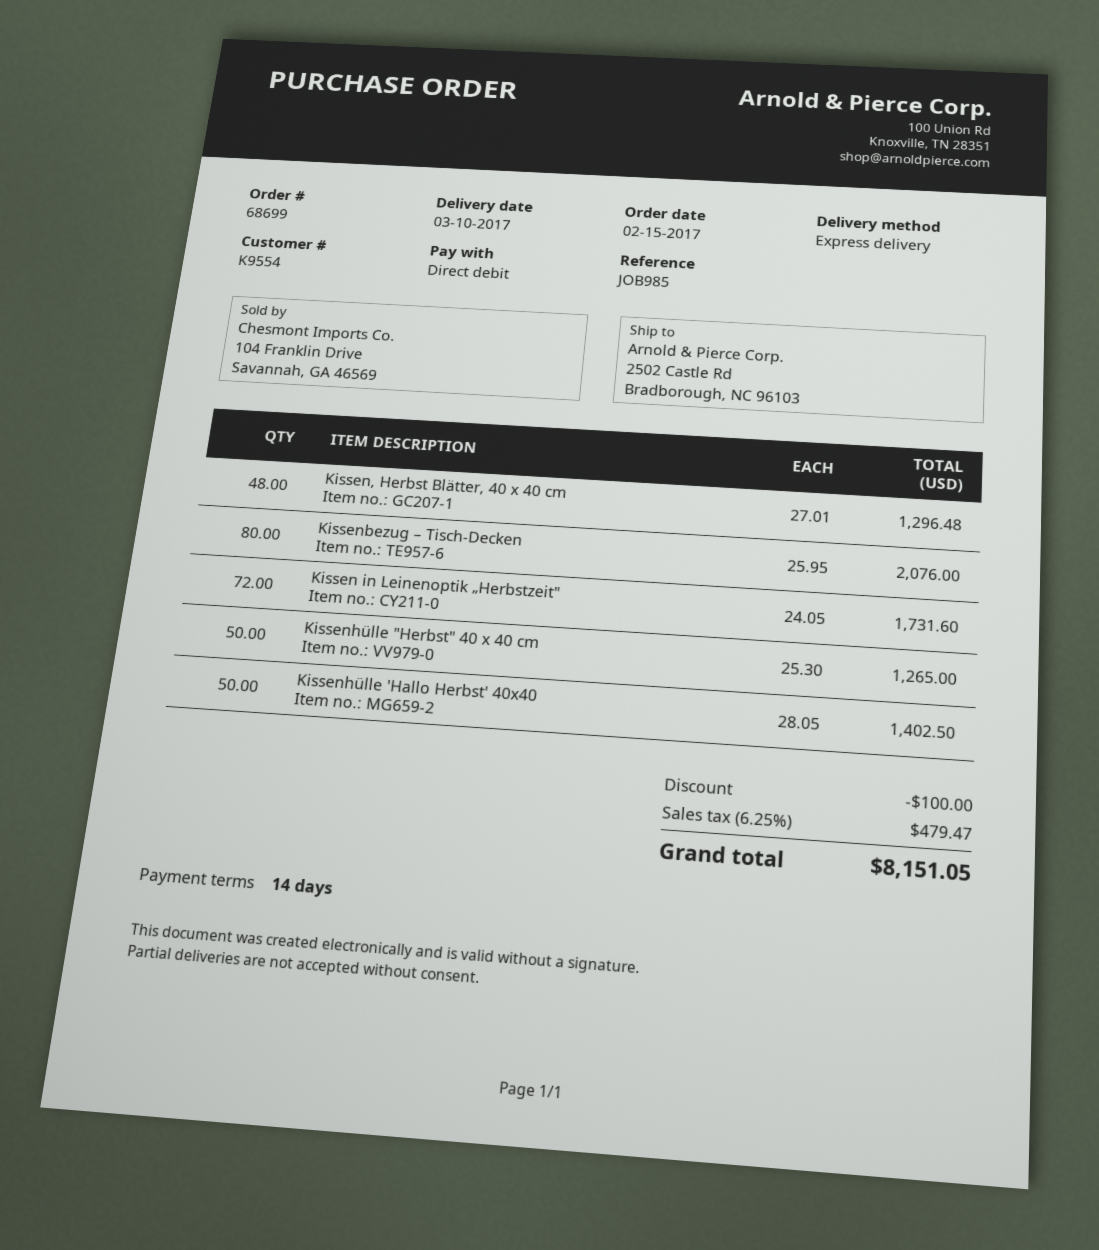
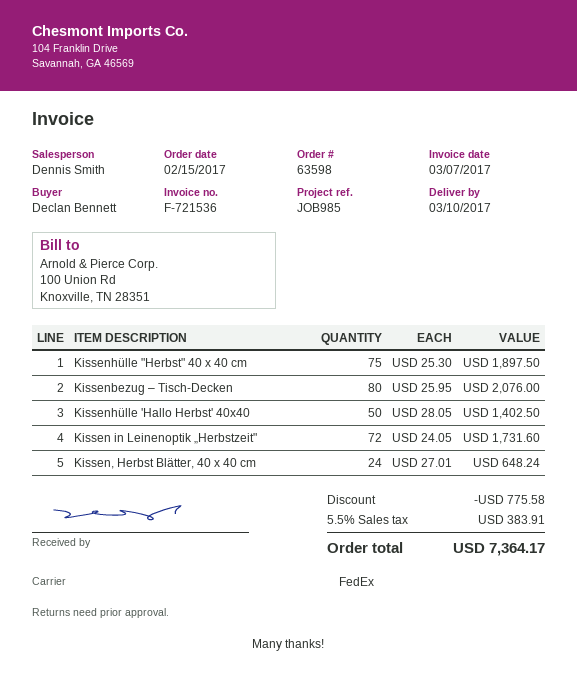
order number: 68699 -> 63598
shipping method: express -> FedEx
Kissen, Herbst Blätter, 40 x 40 cm: 48 x 27.01 = 1296.48 -> 24 x 27.01 = 648.24
Kissenhülle "Herbst" 40 x 40 cm: 50 x 25.30 = 1265.00 -> 75 x 25.30 = 1897.50
discount: 100.00 -> 775.58
tax: 6.25% = 479.47 -> 5.5% = 383.91
total: 8151.05 -> 7364.17

